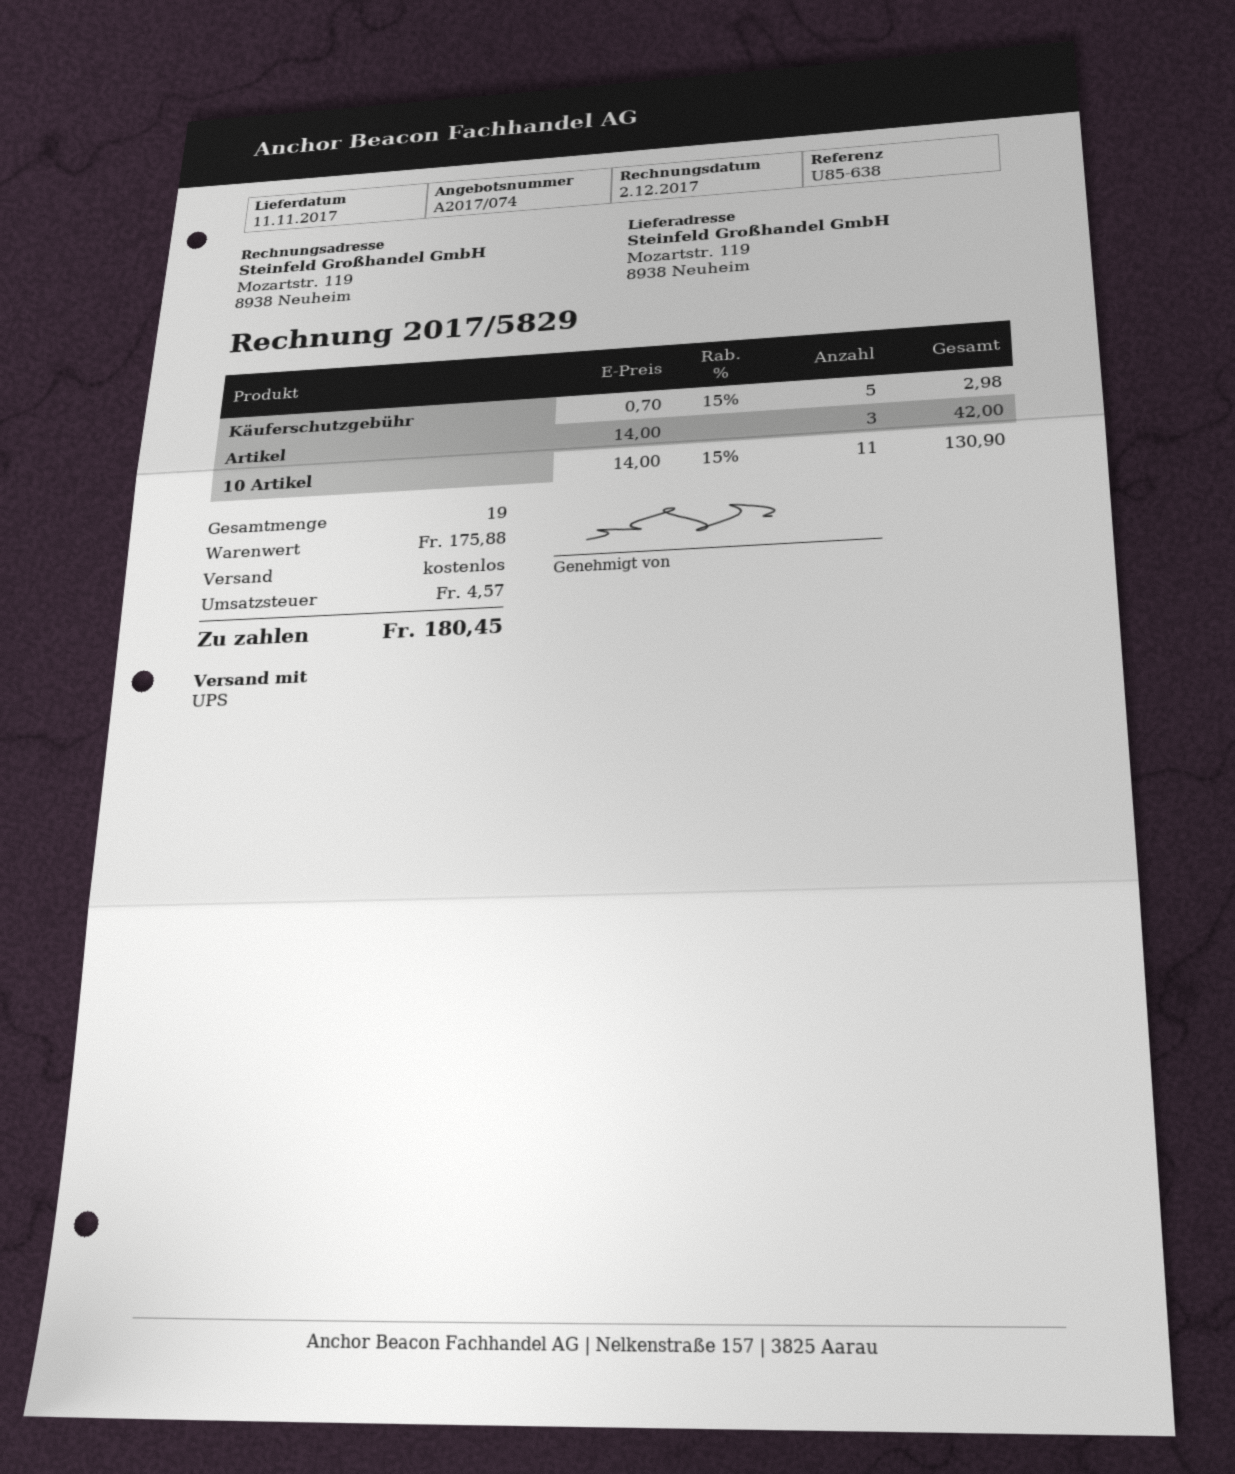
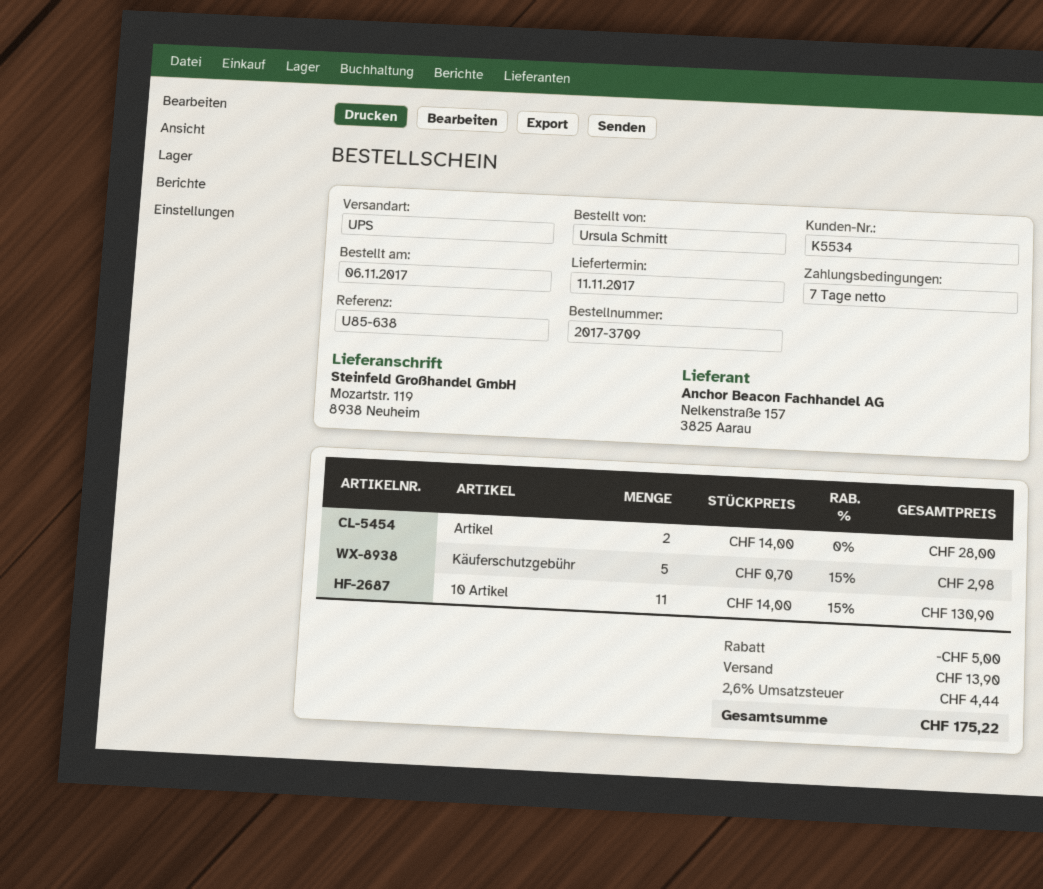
Artikel: 3 x 14.00 = 42.00 -> 2 x 14.00 = 28.00
discount: none -> 5.00
shipping: 0.00 -> 13.90
tax: 4.57 -> 4.44
total: 180.45 -> 175.22

